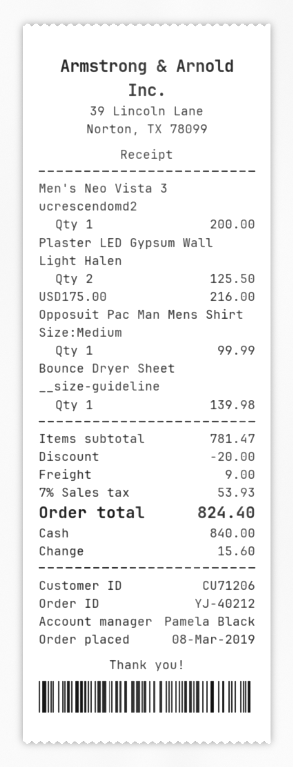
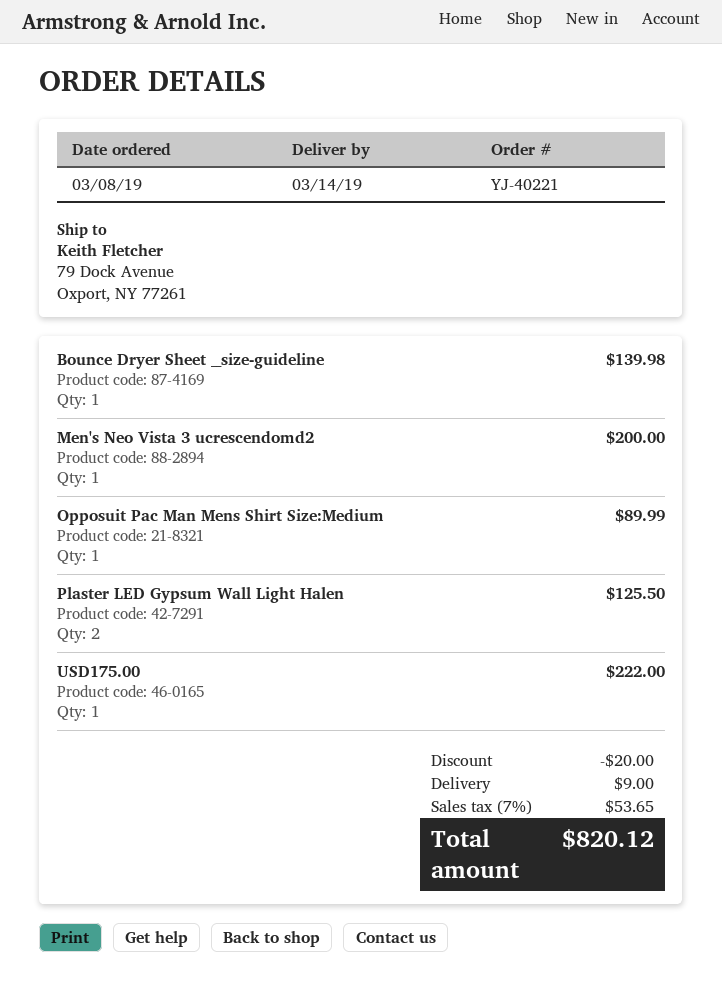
order number: YJ-40212 -> YJ-40221
USD175.00: 1 for 216.00 -> 1 for 222.00
Opposuit Pac Man Mens Shirt Size:Medium: 1 for 99.99 -> 1 for 89.99
tax: 7% = 53.93 -> 7% = 53.65
total: 824.40 -> 820.12

